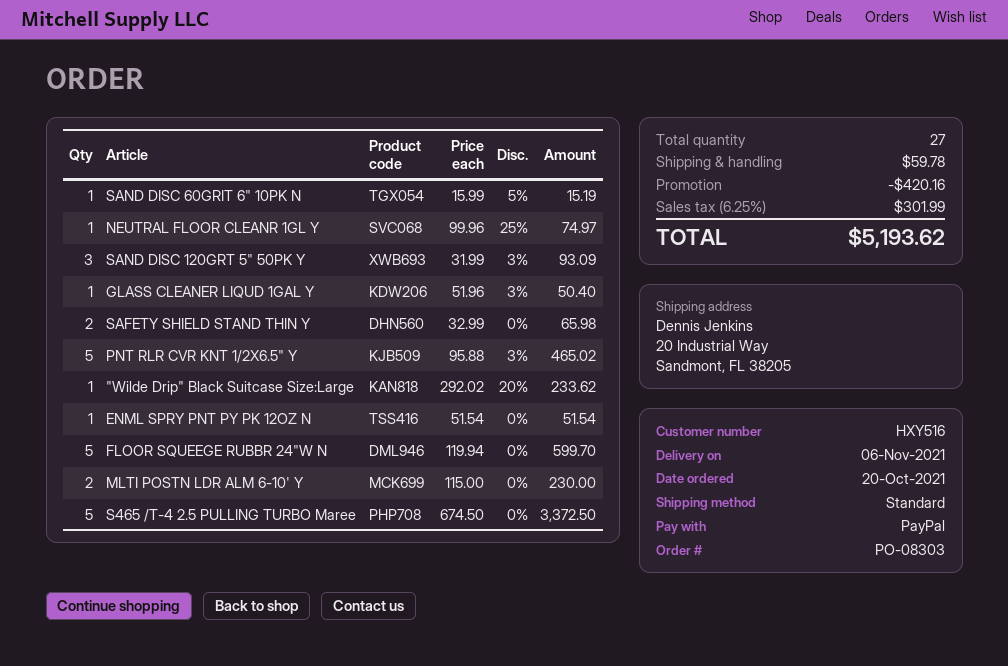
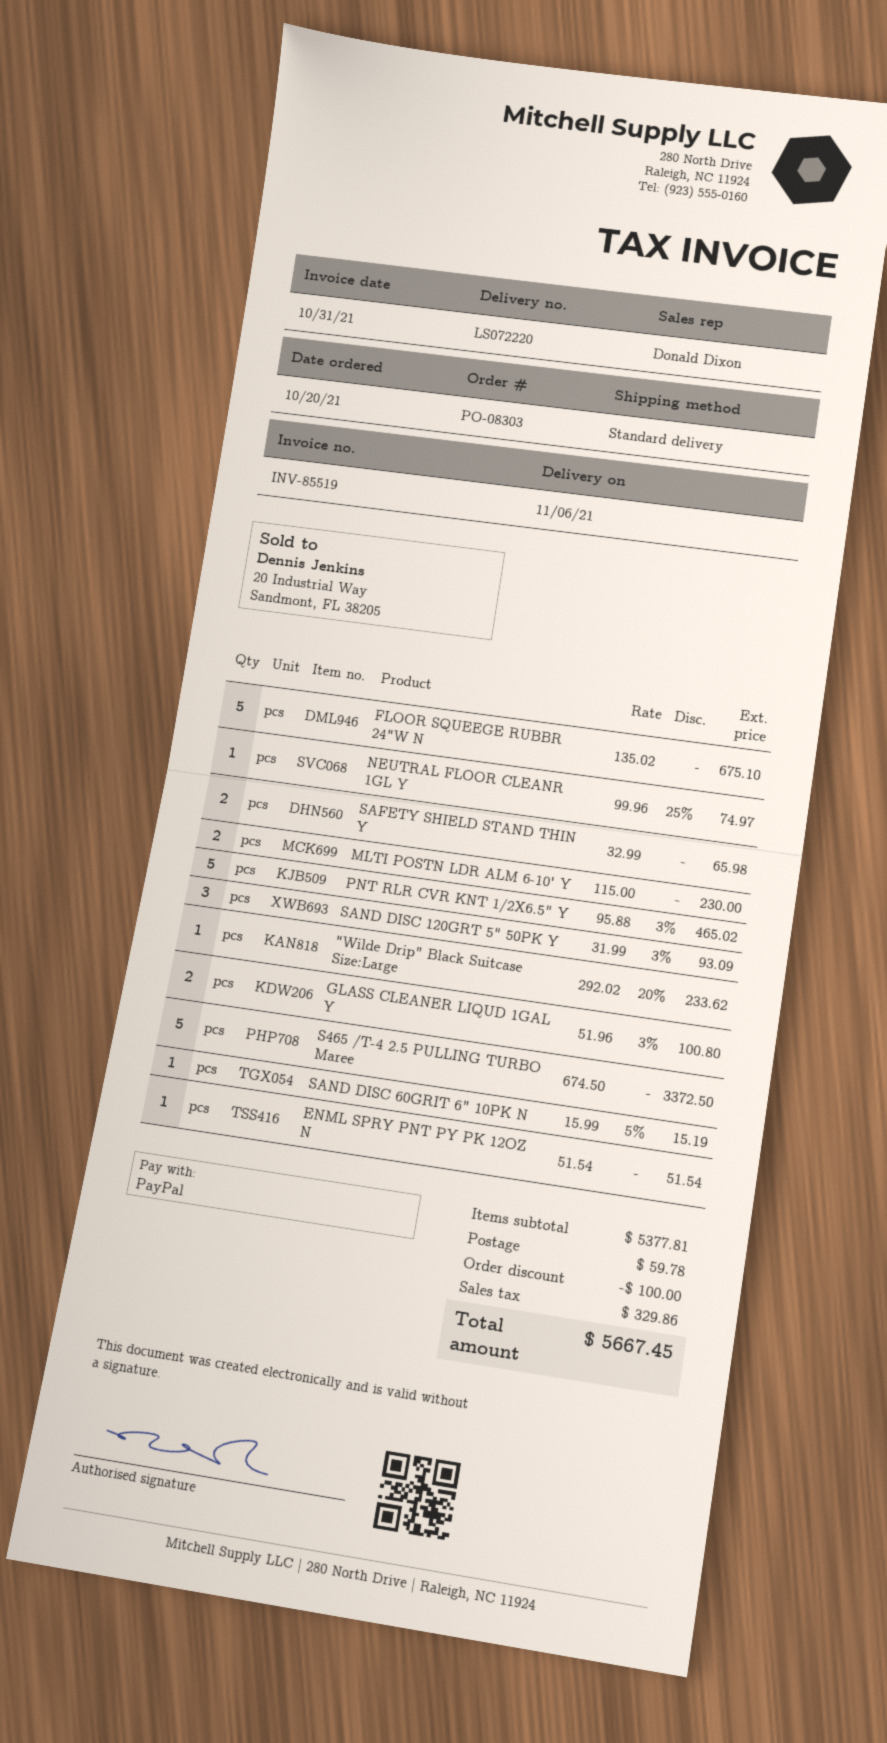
GLASS CLEANER LIQUD 1GAL Y: 1 x 51.96 - 3% = 50.40 -> 2 x 51.96 - 3% = 100.80
FLOOR SQUEEGE RUBBR 24"W N: 5 x 119.94 = 599.70 -> 5 x 135.02 = 675.10
discount: 420.16 -> 100.00
tax: 301.99 -> 329.86
total: 5193.62 -> 5667.45

